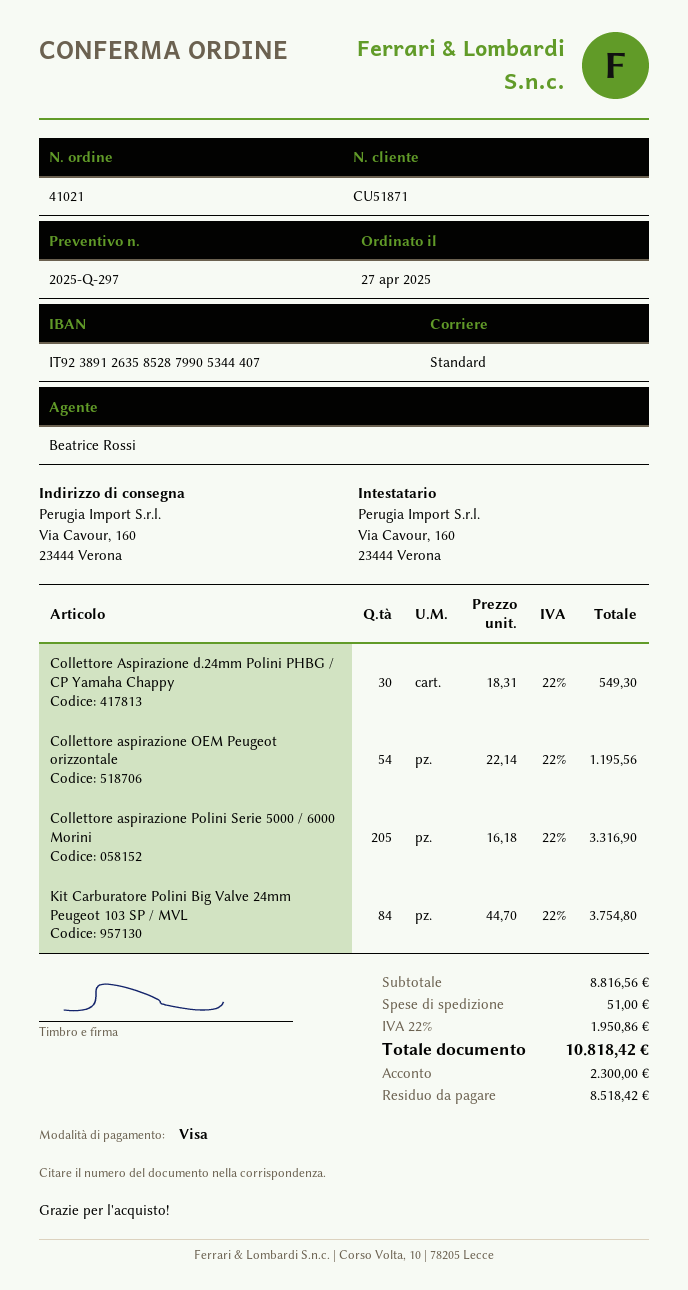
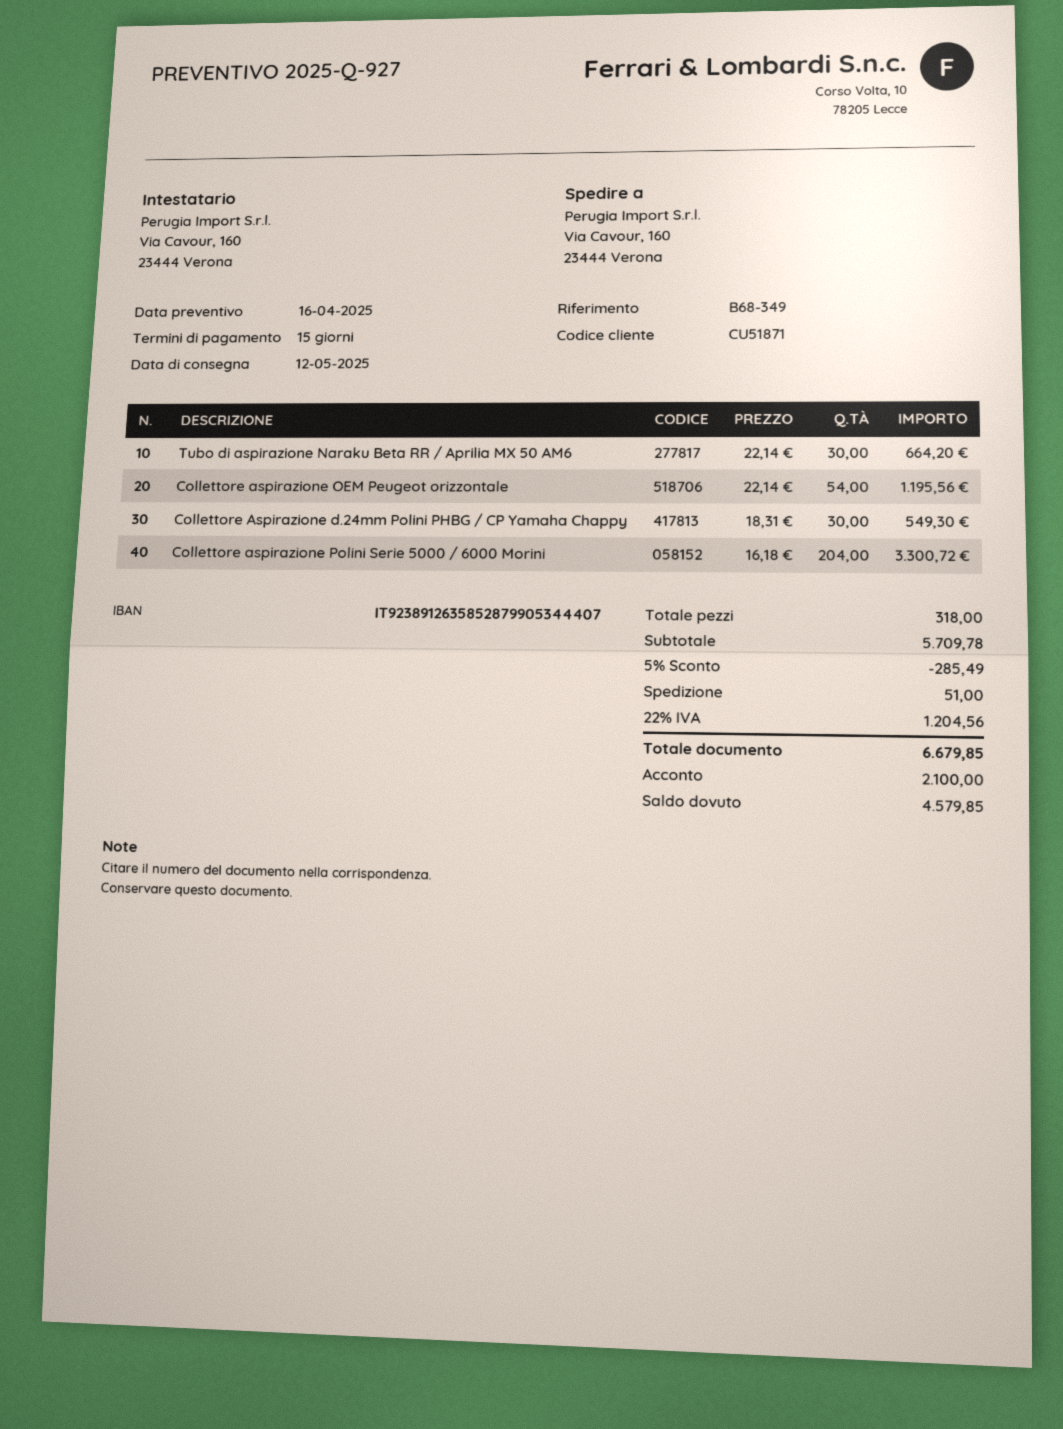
quote number: 2025-Q-297 -> 2025-Q-927
Collettore aspirazione Polini Serie 5000 / 6000 Morini: 205 x 16.18 = 3316.90 -> 204 x 16.18 = 3300.72
Kit Carburatore Polini Big Valve 24mm Peugeot 103 SP / MVL: 84 x 44.70 = 3754.80 -> none
Tubo di aspirazione Naraku Beta RR / Aprilia MX 50 AM6: none -> 30 x 22.14 = 664.20
subtotal: 8816.56 -> 5709.78
discount: none -> 5% = 285.49
tax: 22% = 1950.86 -> 22% = 1204.56
total: 10818.42 -> 6679.85
deposit: 2300.00 -> 2100.00
balance: 8518.42 -> 4579.85

